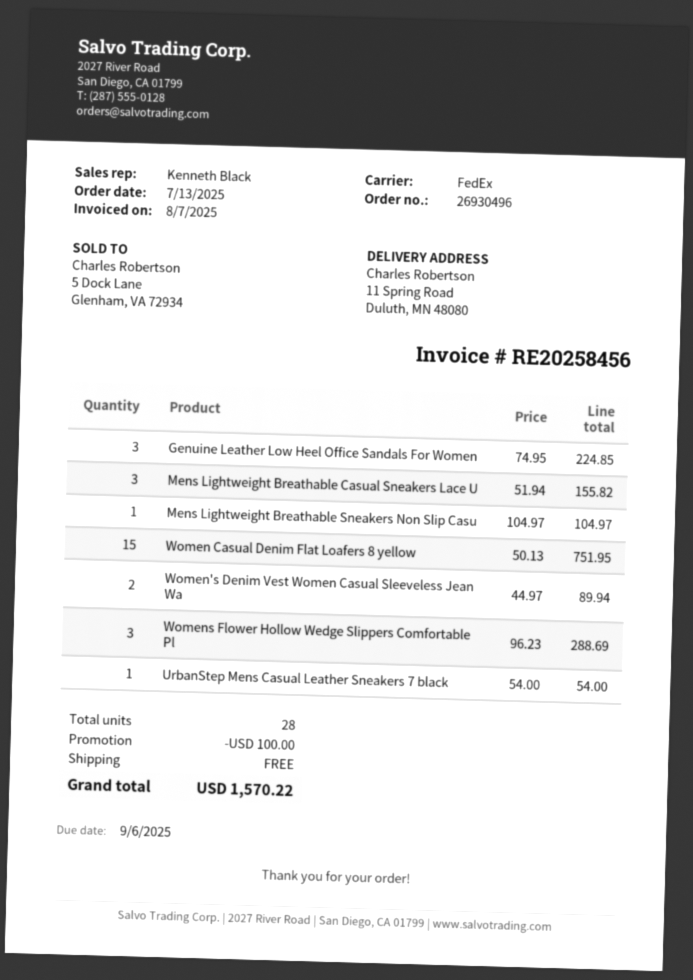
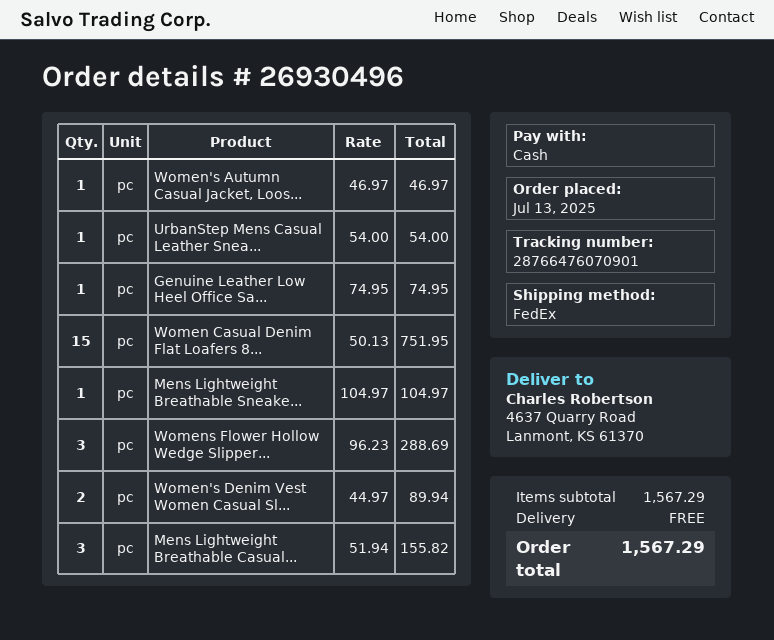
ship to: 11 Spring Road, Duluth, MN 48080 -> 4637 Quarry Road, Lanmont, KS 61370
Genuine Leather Low Heel Office Sandals For Women: 3 x 74.95 = 224.85 -> 1 x 74.95 = 74.95
Women's Autumn Casual Jacket, Loos...: none -> 1 x 46.97 = 46.97
discount: 100.00 -> none
total: 1570.22 -> 1567.29

